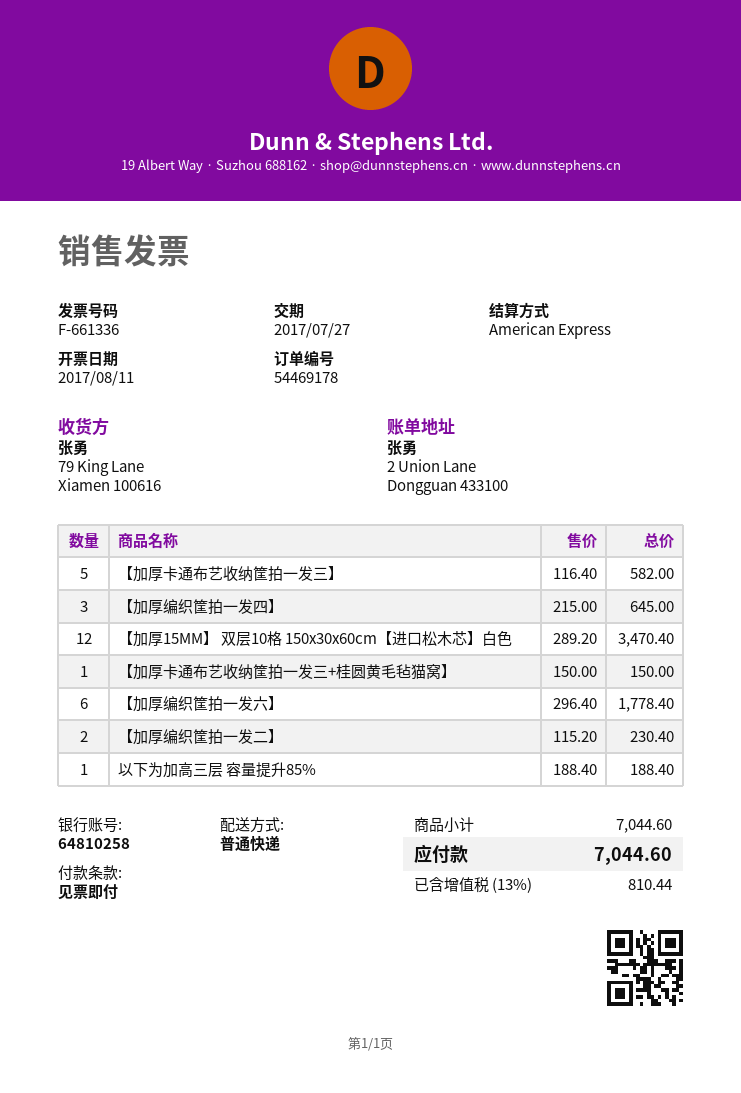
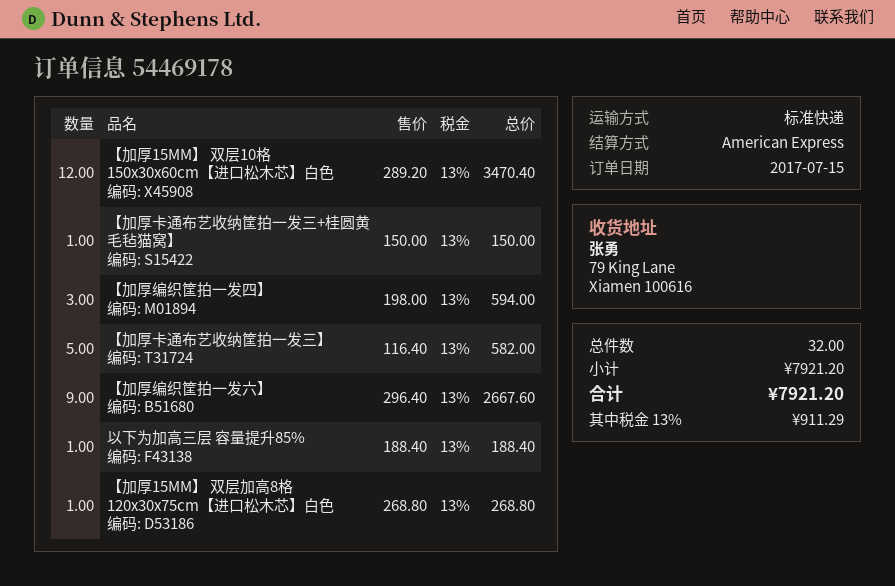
【加厚编织筐拍一发四】: 3 x 215.00 = 645.00 -> 3 x 198.00 = 594.00
【加厚编织筐拍一发六】: 6 x 296.40 = 1778.40 -> 9 x 296.40 = 2667.60
【加厚编织筐拍一发二】: 2 x 115.20 = 230.40 -> none
【加厚15MM】 双层加高8格 120x30x75cm【进口松木芯】白色: none -> 1 x 268.80 = 268.80
subtotal: 7044.60 -> 7921.20
tax: 13% = 810.44 -> 13% = 911.29
total: 7044.60 -> 7921.20

